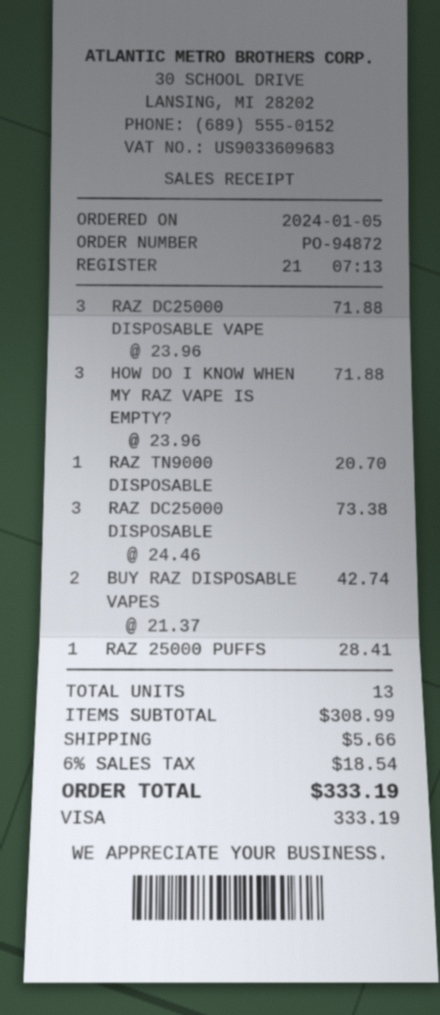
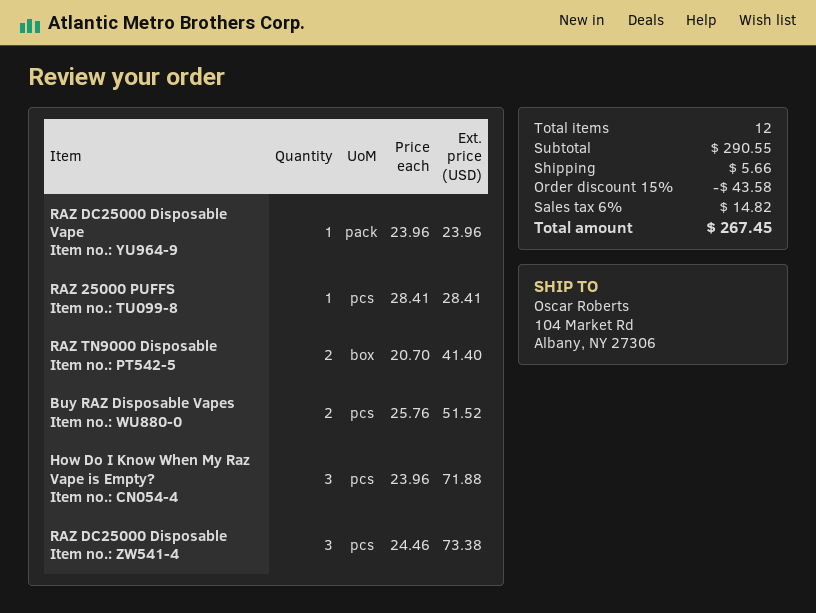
RAZ DC25000 DISPOSABLE VAPE: 3 x 23.96 = 71.88 -> 1 x 23.96 = 23.96
RAZ TN9000 DISPOSABLE: 1 x 20.70 = 20.70 -> 2 x 20.70 = 41.40
BUY RAZ DISPOSABLE VAPES: 2 x 21.37 = 42.74 -> 2 x 25.76 = 51.52
total quantity: 13 -> 12
subtotal: 308.99 -> 290.55
discount: none -> 15% = 43.58
tax: 6% = 18.54 -> 6% = 14.82
total: 333.19 -> 267.45

